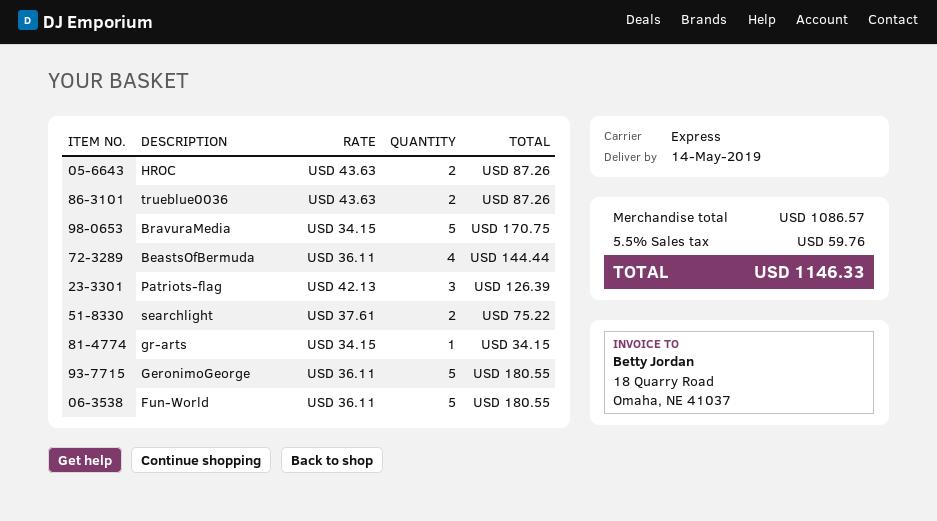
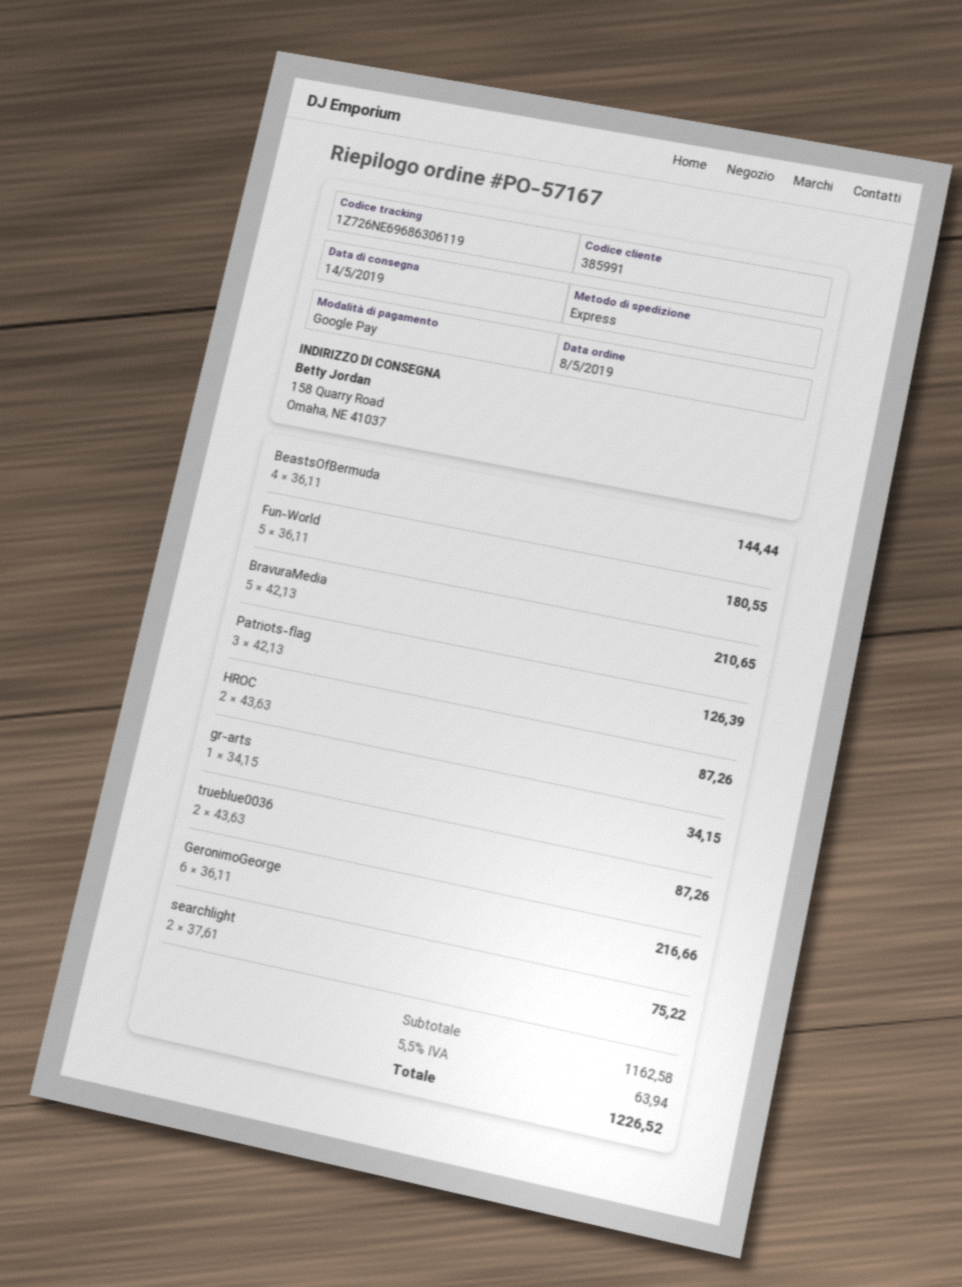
BravuraMedia: 5 x 34.15 = 170.75 -> 5 x 42.13 = 210.65
GeronimoGeorge: 5 x 36.11 = 180.55 -> 6 x 36.11 = 216.66
subtotal: 1086.57 -> 1162.58
tax: 5.5% = 59.76 -> 5.5% = 63.94
total: 1146.33 -> 1226.52

